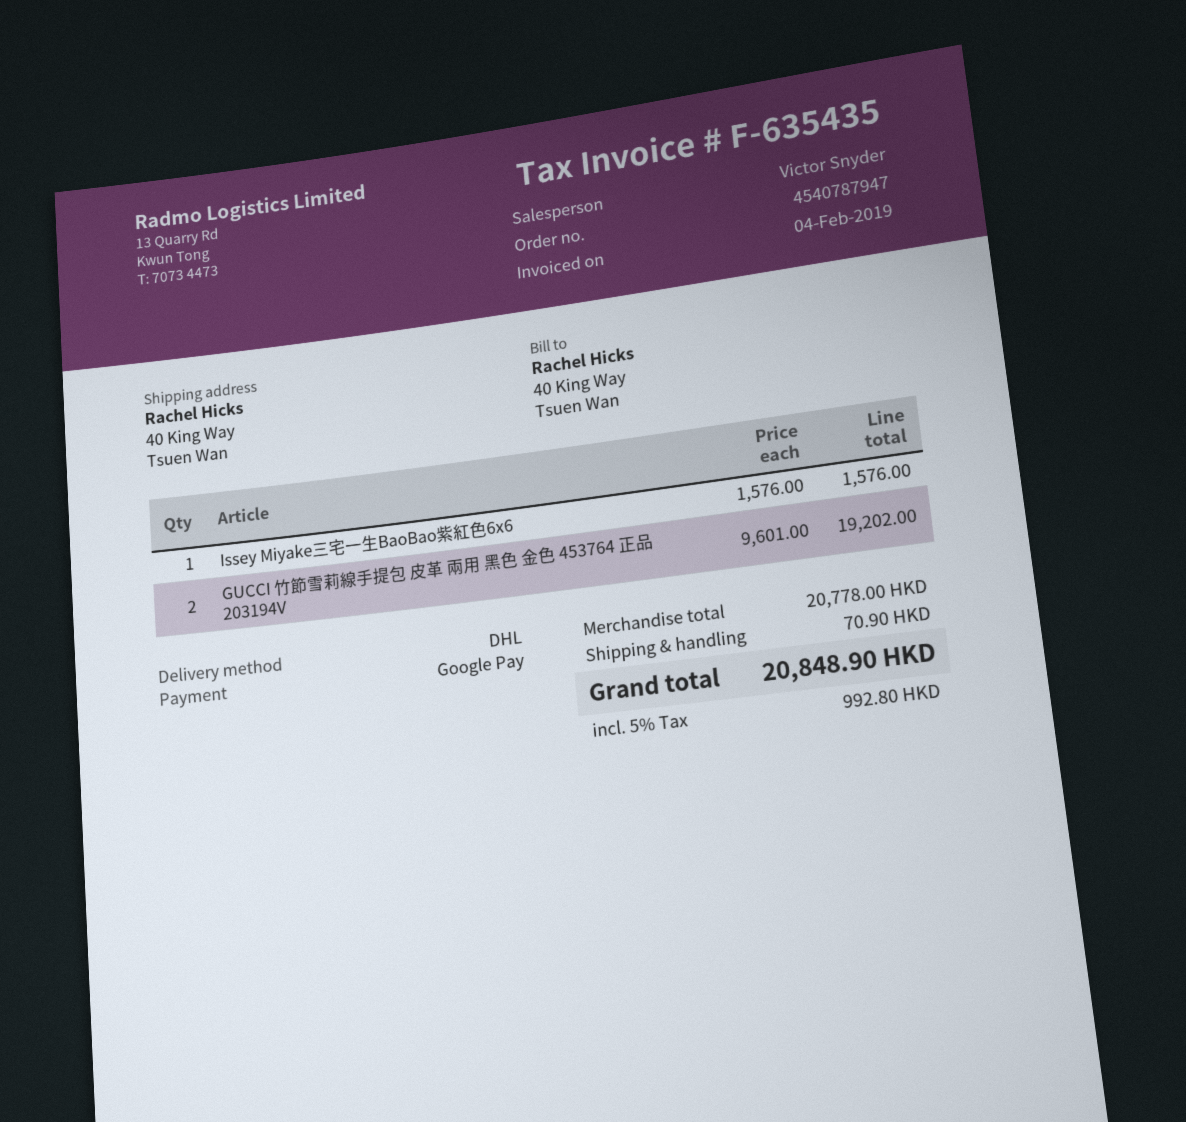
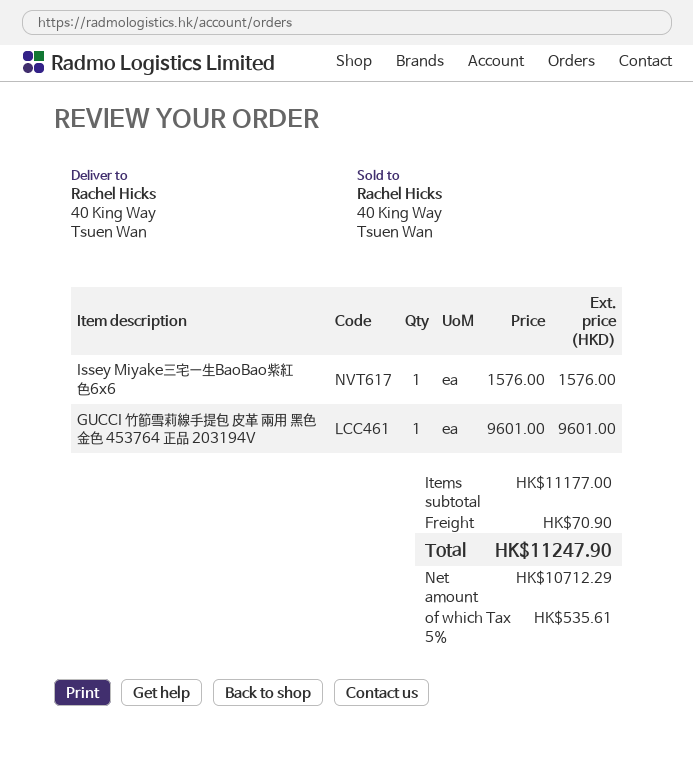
GUCCI 竹節雪莉線手提包 皮革 兩用 黑色 金色 453764 正品 203194V: 2 x 9601.00 = 19202.00 -> 1 x 9601.00 = 9601.00
subtotal: 20778.00 -> 11177.00
tax: 5% = 992.80 -> 5% = 535.61
total: 20848.90 -> 11247.90

